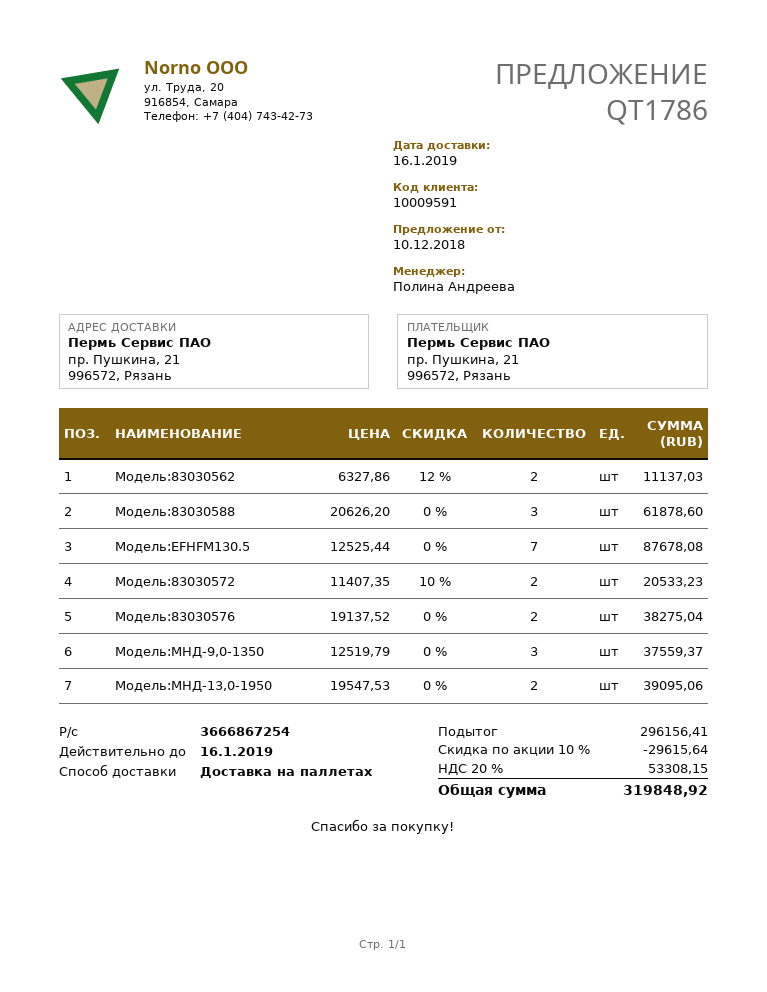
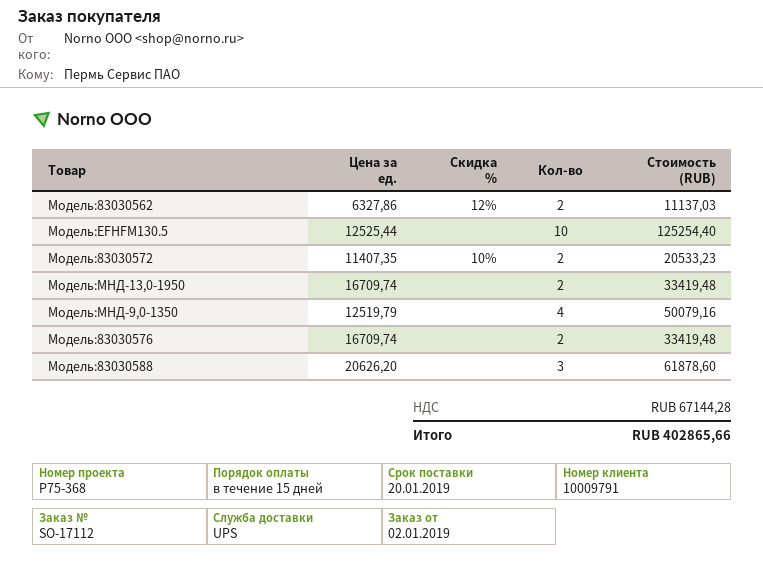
delivery date: 2019-01-16 -> 2019-01-20
customer number: 10009591 -> 10009791
shipping method: pallet freight -> UPS
Модель:EFHFM130.5: 7 x 12525.44 = 87678.08 -> 10 x 12525.44 = 125254.40
Модель:83030576: 2 x 19137.52 = 38275.04 -> 2 x 16709.74 = 33419.48
Модель:МНД-9,0-1350: 3 x 12519.79 = 37559.37 -> 4 x 12519.79 = 50079.16
Модель:МНД-13,0-1950: 2 x 19547.53 = 39095.06 -> 2 x 16709.74 = 33419.48
discount: 10% = 29615.64 -> none
tax: 53308.15 -> 67144.28
total: 319848.92 -> 402865.66

